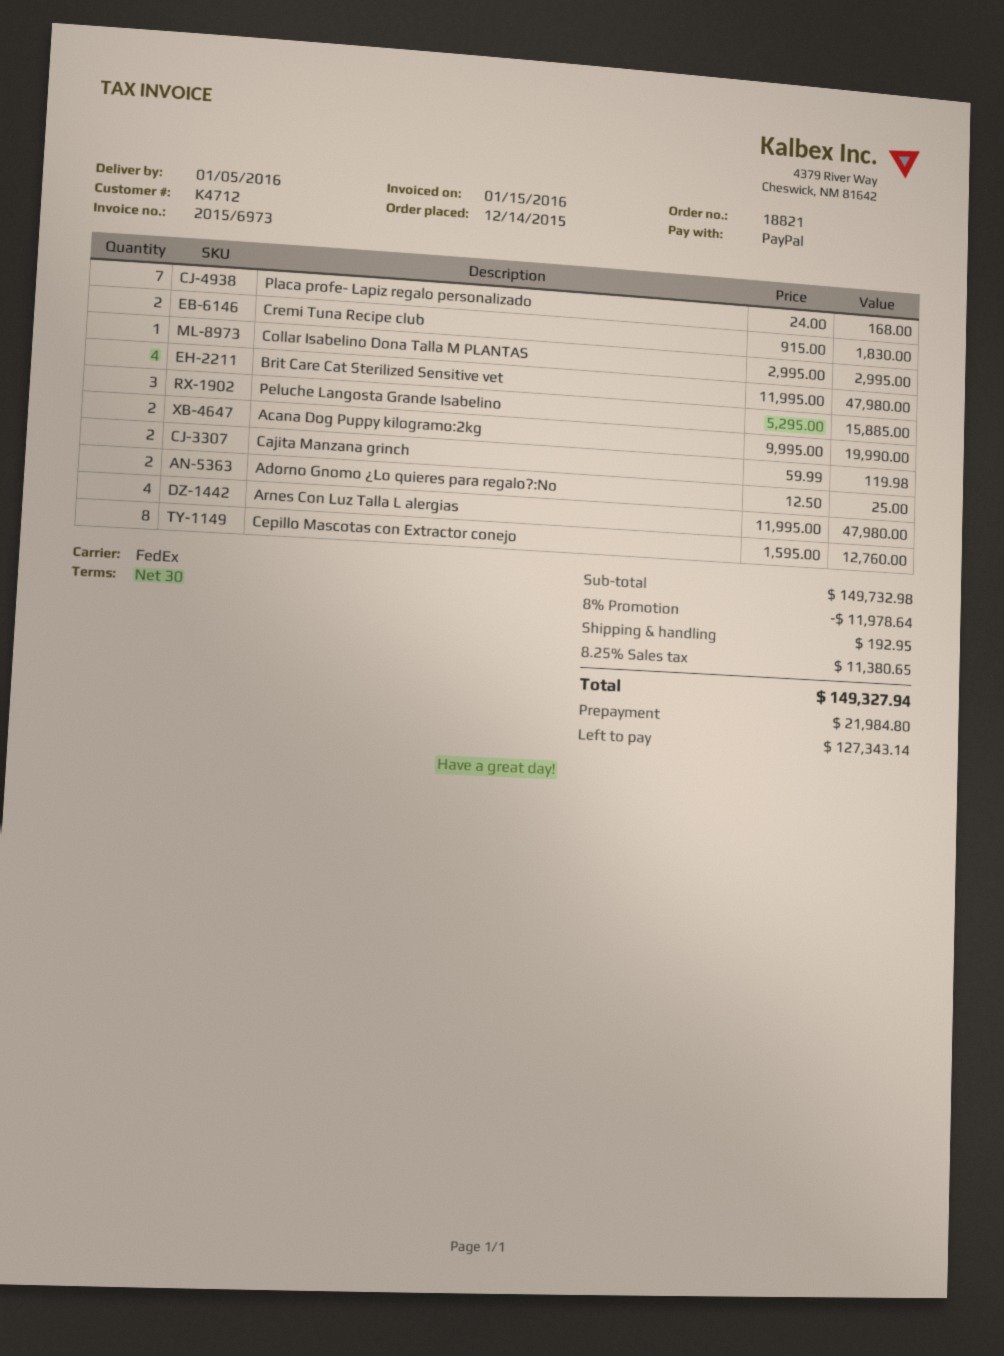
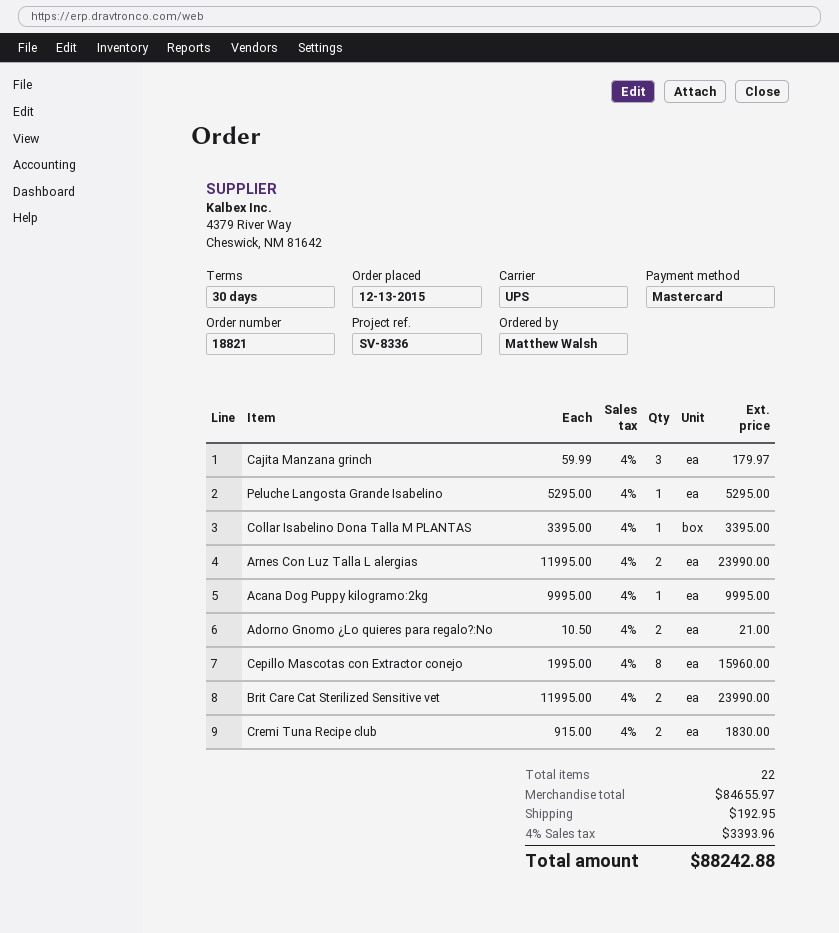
order date: 2015-12-14 -> 2015-12-13
payment method: PayPal -> Mastercard
shipping method: FedEx -> UPS
Placa profe- Lapiz regalo personalizado: 7 x 24.00 = 168.00 -> none
Collar Isabelino Dona Talla M PLANTAS: 1 x 2995.00 = 2995.00 -> 1 x 3395.00 = 3395.00
Brit Care Cat Sterilized Sensitive vet: 4 x 11995.00 = 47980.00 -> 2 x 11995.00 = 23990.00
Peluche Langosta Grande Isabelino: 3 x 5295.00 = 15885.00 -> 1 x 5295.00 = 5295.00
Acana Dog Puppy kilogramo:2kg: 2 x 9995.00 = 19990.00 -> 1 x 9995.00 = 9995.00
Cajita Manzana grinch: 2 x 59.99 = 119.98 -> 3 x 59.99 = 179.97
Adorno Gnomo ¿Lo quieres para regalo?:No: 2 x 12.50 = 25.00 -> 2 x 10.50 = 21.00
Arnes Con Luz Talla L alergias: 4 x 11995.00 = 47980.00 -> 2 x 11995.00 = 23990.00
Cepillo Mascotas con Extractor conejo: 8 x 1595.00 = 12760.00 -> 8 x 1995.00 = 15960.00
subtotal: 149732.98 -> 84655.97
discount: 8% = 11978.64 -> none
tax: 8.25% = 11380.65 -> 4% = 3393.96
total: 149327.94 -> 88242.88

